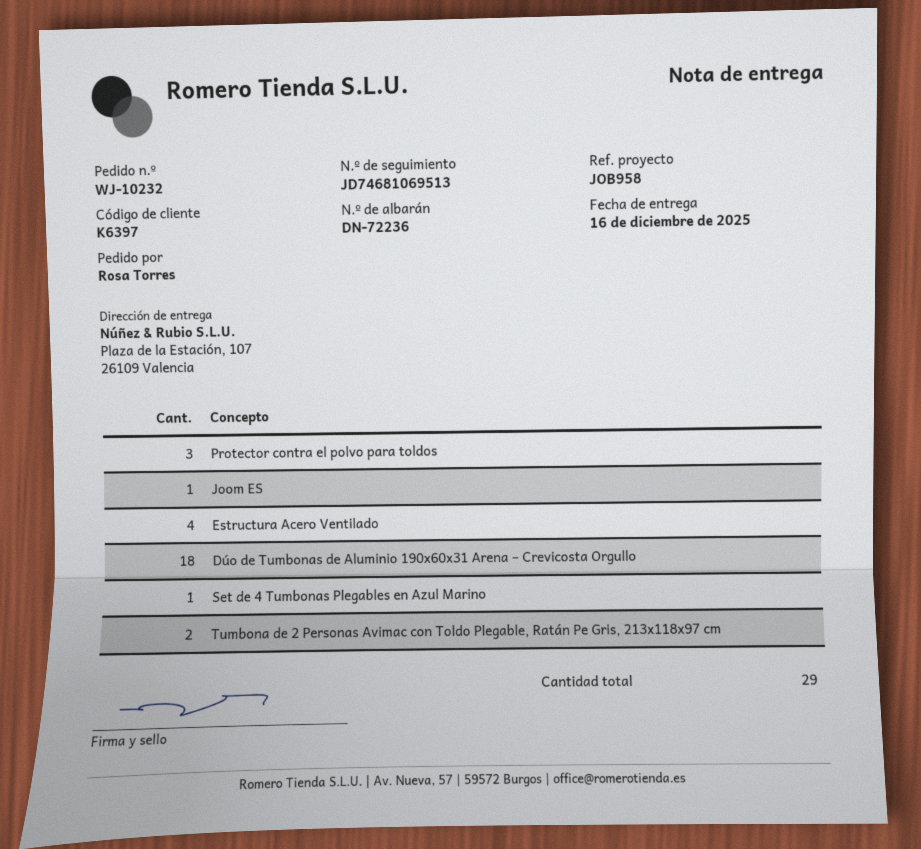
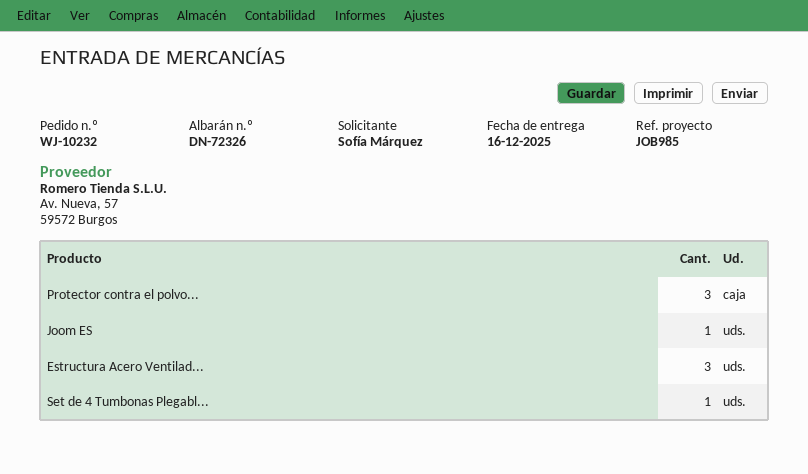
delivery note number: DN-72236 -> DN-72326
reference: JOB958 -> JOB985
ordered by: Rosa Torres -> Sofía Márquez
Estructura Acero Ventilado: 4 -> 3
Dúo de Tumbonas de Aluminio 190x60x31 Arena – Crevicosta Orgullo: 18 -> none
Tumbona de 2 Personas Avimac con Toldo Plegable, Ratán Pe Gris, 213x118x97 cm: 2 -> none

